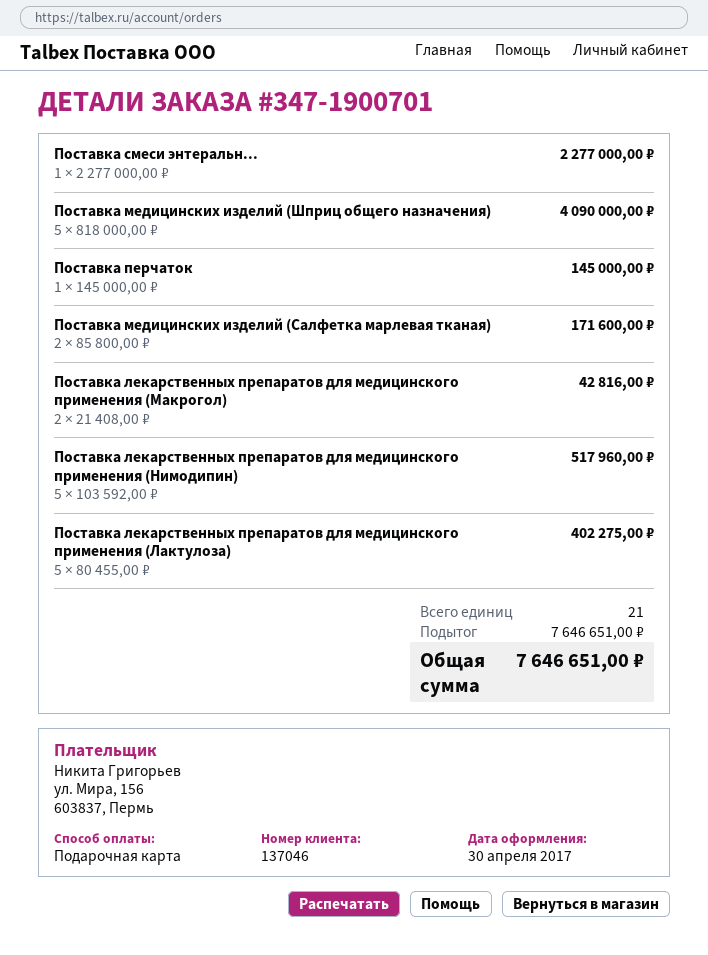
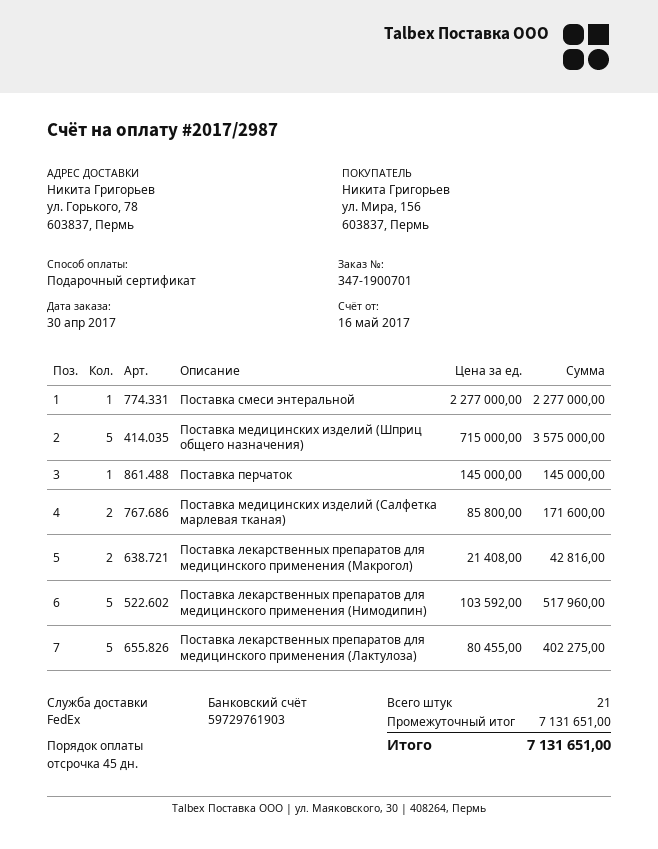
Поставка медицинских изделий (Шприц общего назначения): 5 x 818000.00 = 4090000.00 -> 5 x 715000.00 = 3575000.00
subtotal: 7646651.00 -> 7131651.00
total: 7646651.00 -> 7131651.00

